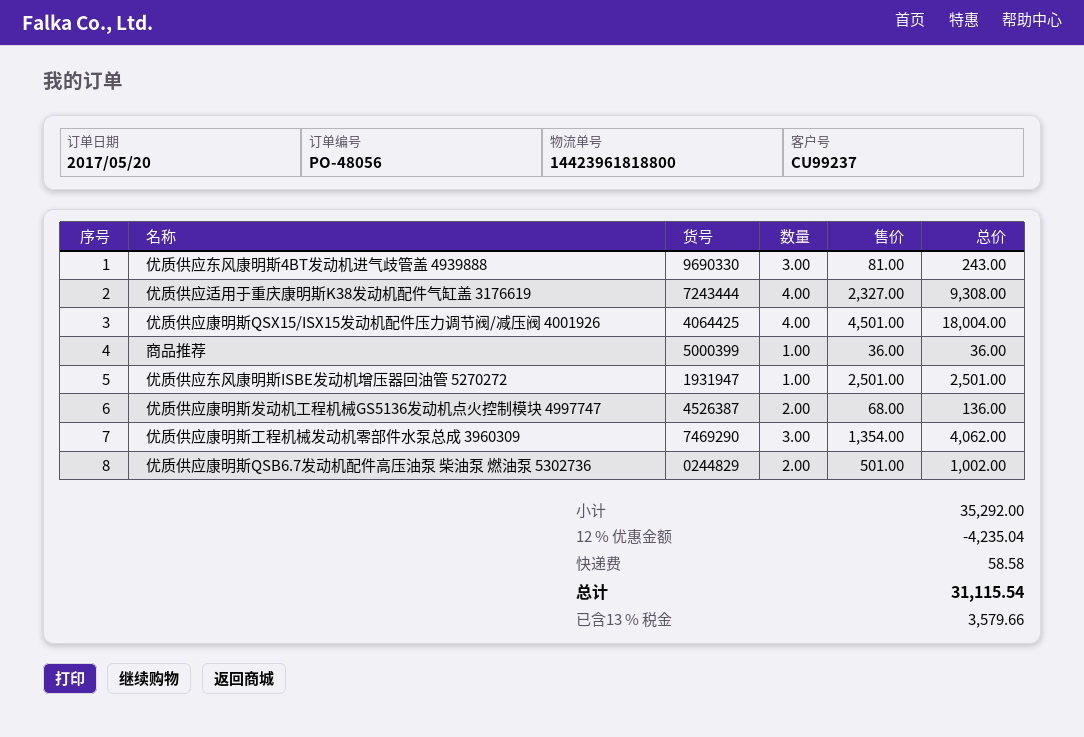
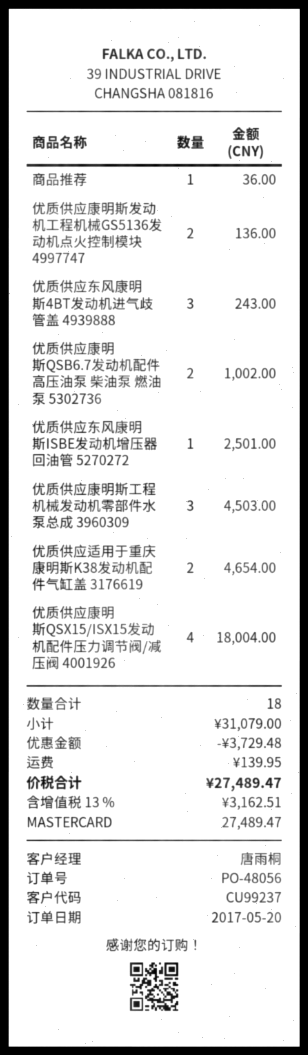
优质供应适用于重庆康明斯K38发动机配件气缸盖 3176619: 4 for 9308.00 -> 2 for 4654.00
优质供应康明斯工程机械发动机零部件水泵总成 3960309: 3 for 4062.00 -> 3 for 4503.00
subtotal: 35292.00 -> 31079.00
discount: 4235.04 -> 3729.48
shipping: 58.58 -> 139.95
tax: 13% = 3579.66 -> 13% = 3162.51
total: 31115.54 -> 27489.47

